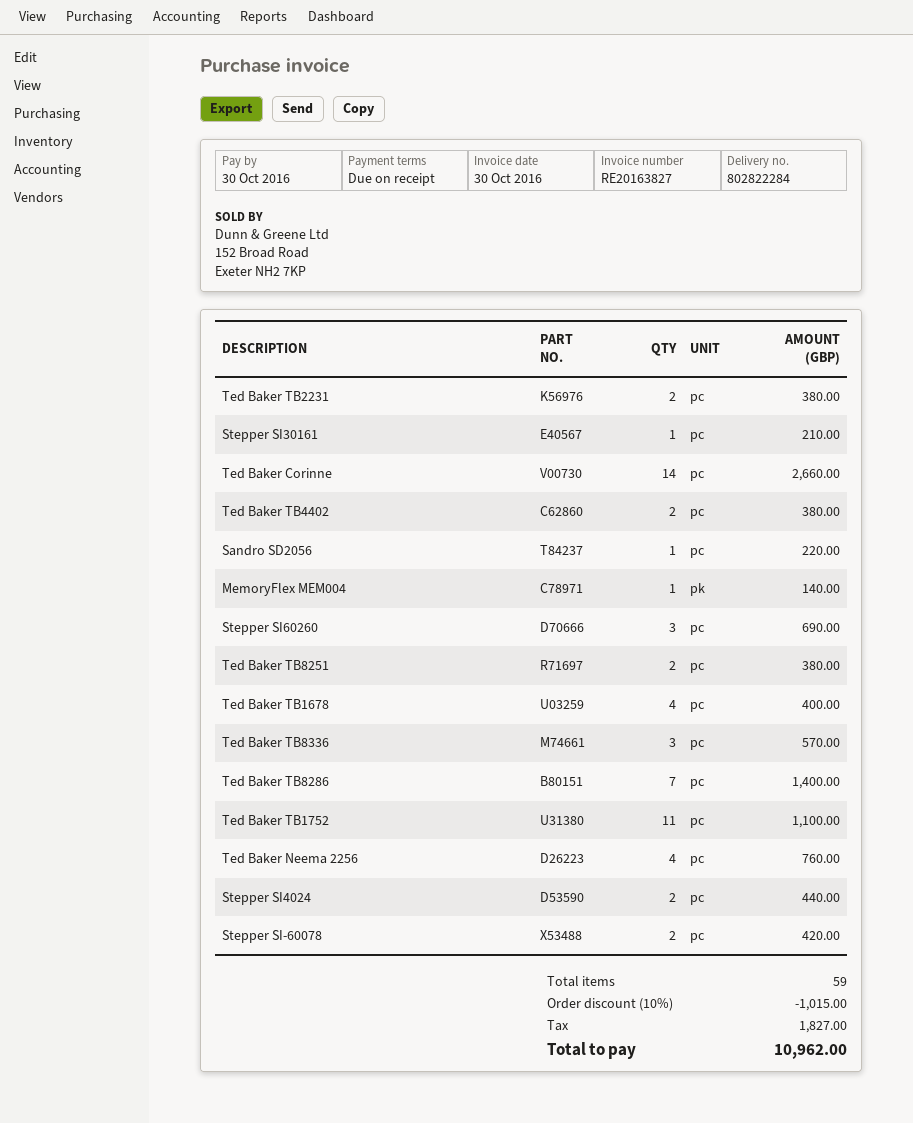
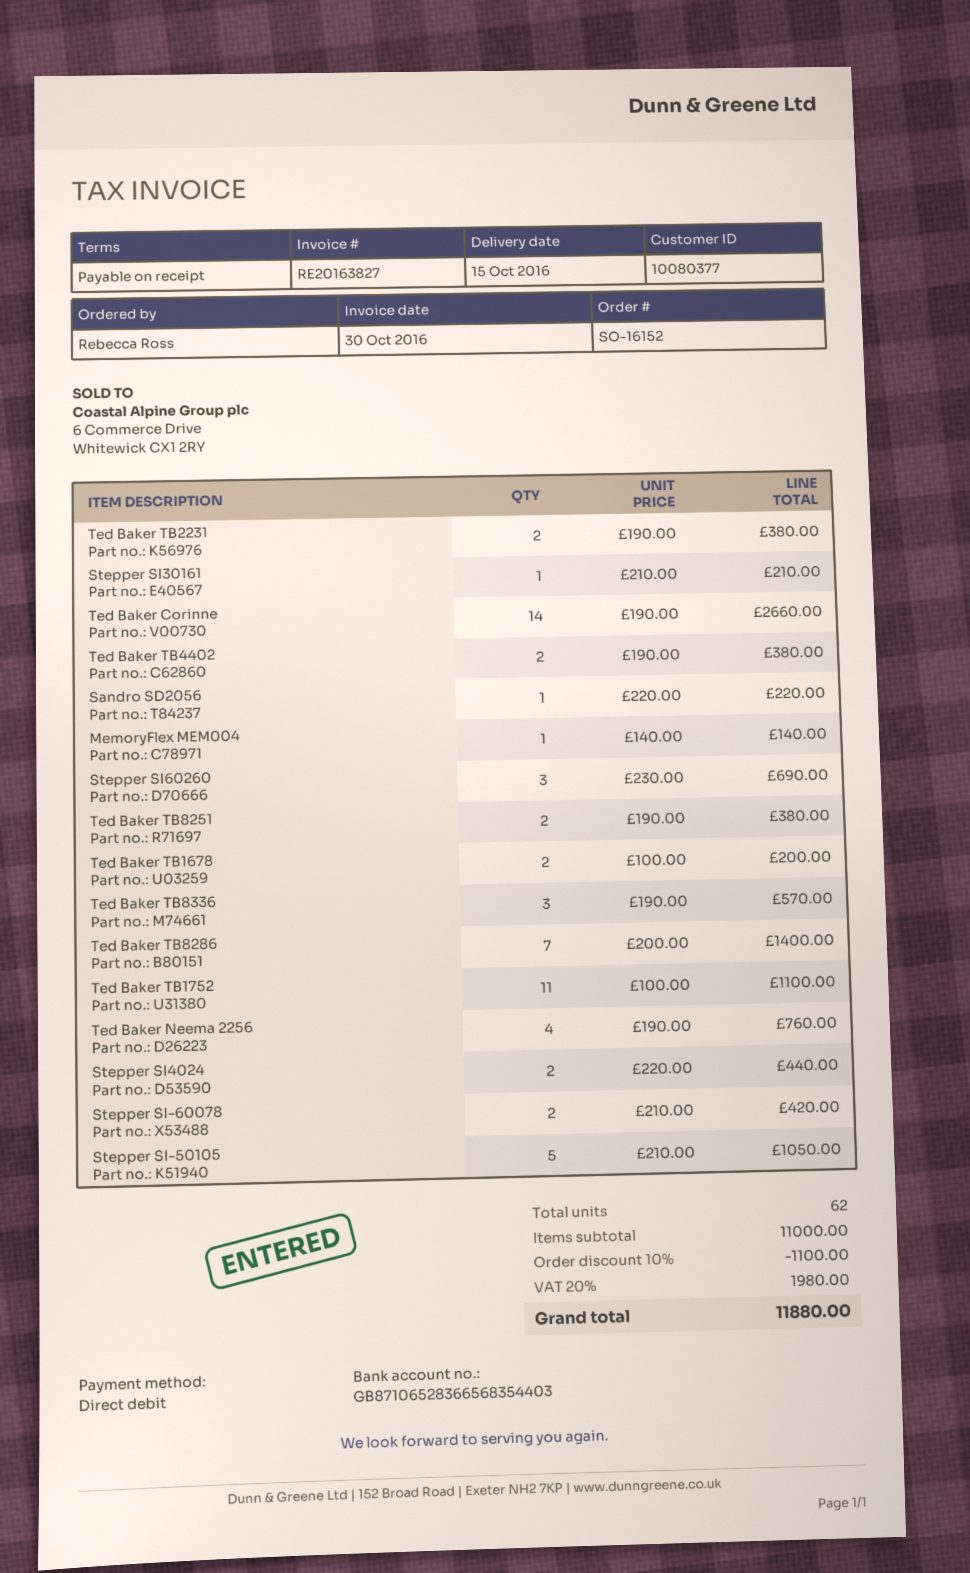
Ted Baker TB1678: 4 for 400.00 -> 2 for 200.00
Stepper SI-50105: none -> 5 for 1050.00
total quantity: 59 -> 62
discount: 10% = 1015.00 -> 10% = 1100.00
tax: 1827.00 -> 1980.00
total: 10962.00 -> 11880.00

